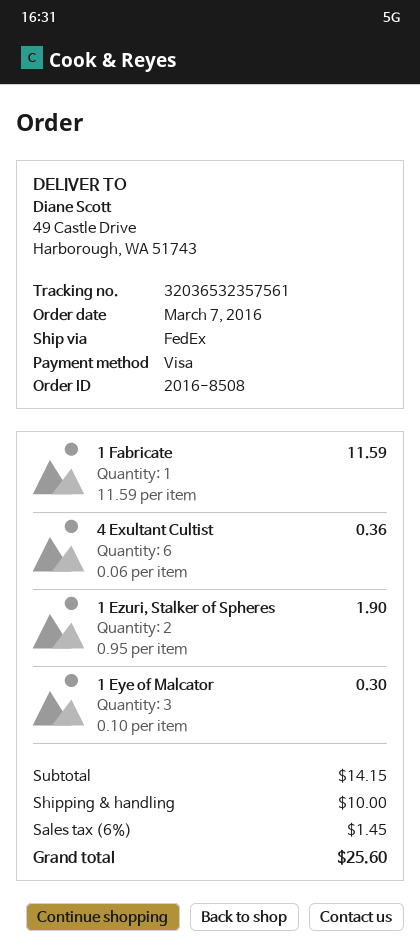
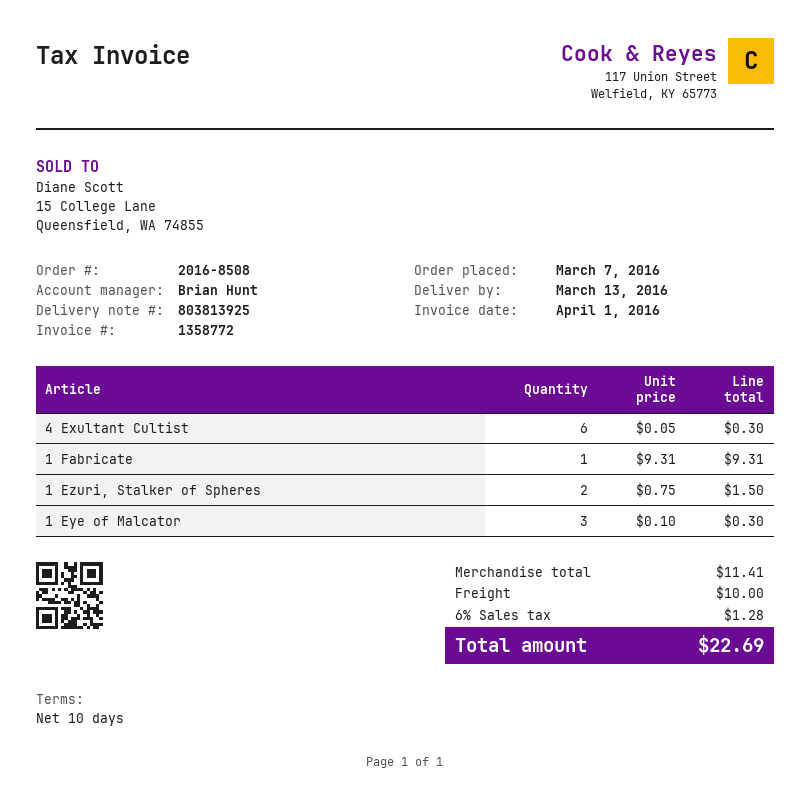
1 Fabricate: 1 x 11.59 = 11.59 -> 1 x 9.31 = 9.31
4 Exultant Cultist: 6 x 0.06 = 0.36 -> 6 x 0.05 = 0.30
1 Ezuri, Stalker of Spheres: 2 x 0.95 = 1.90 -> 2 x 0.75 = 1.50
subtotal: 14.15 -> 11.41
tax: 6% = 1.45 -> 6% = 1.28
total: 25.60 -> 22.69

